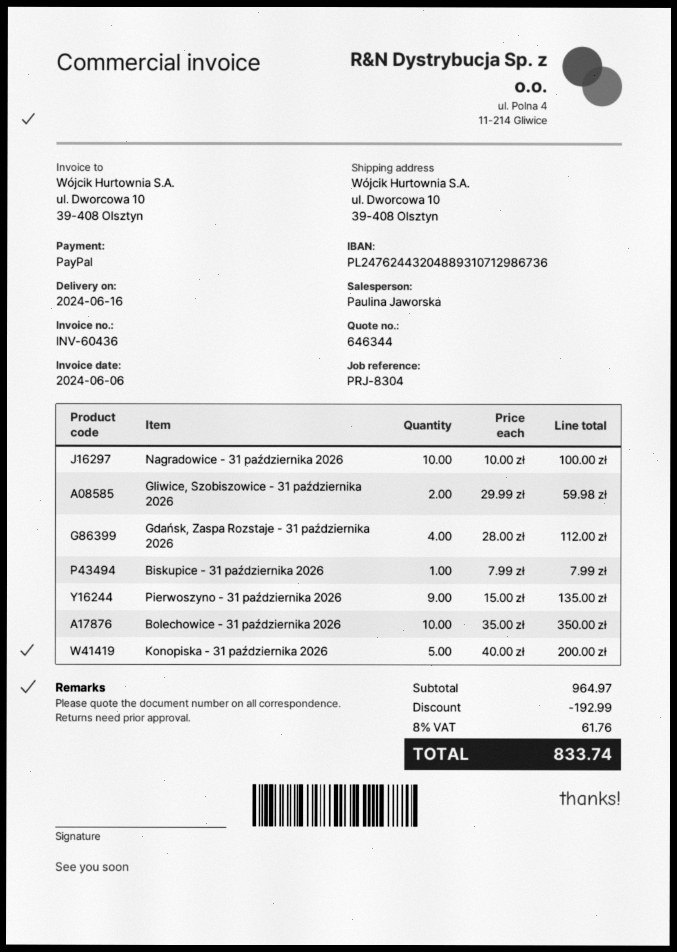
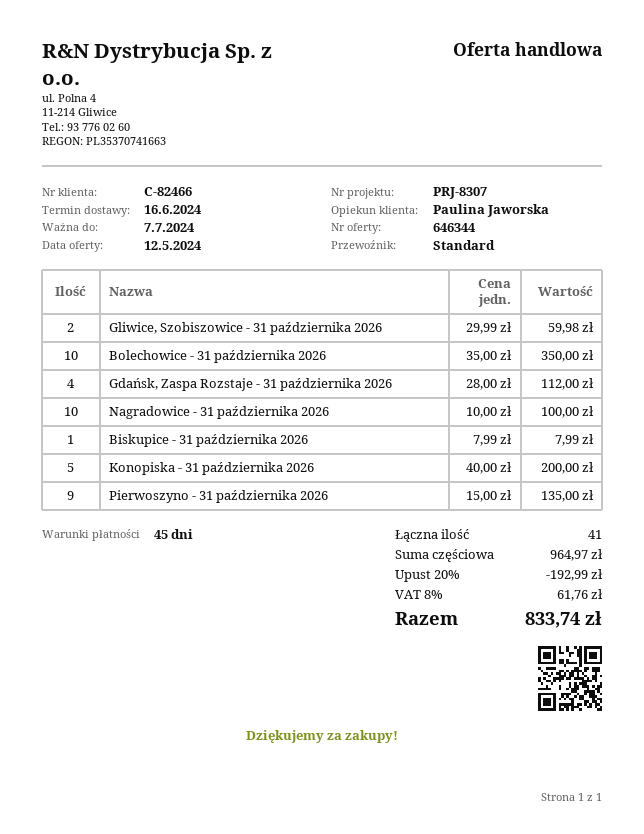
reference: PRJ-8304 -> PRJ-8307

